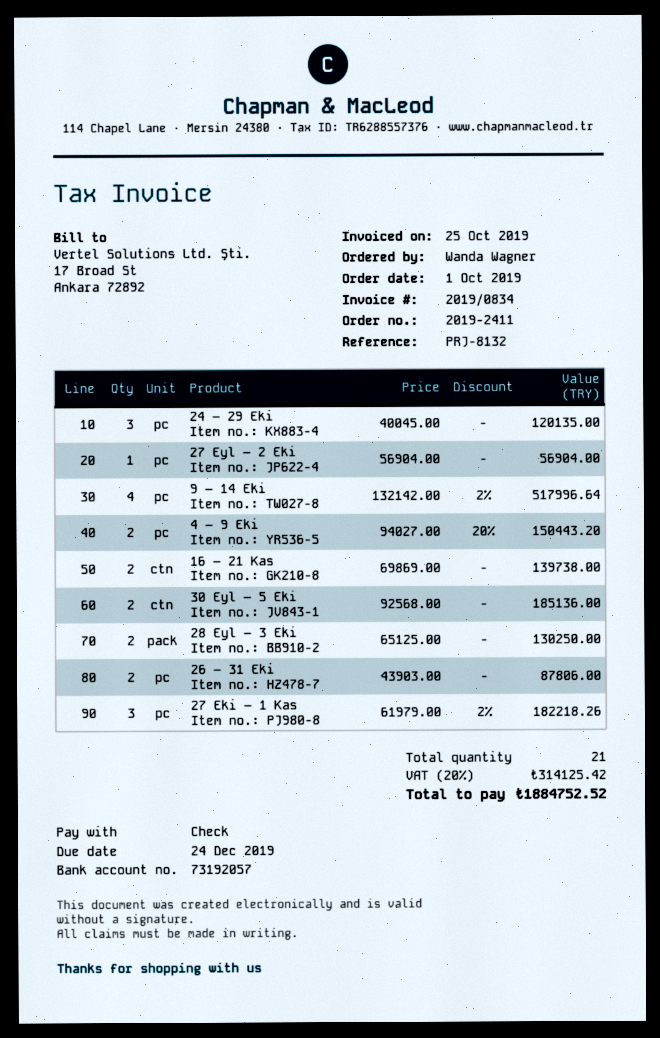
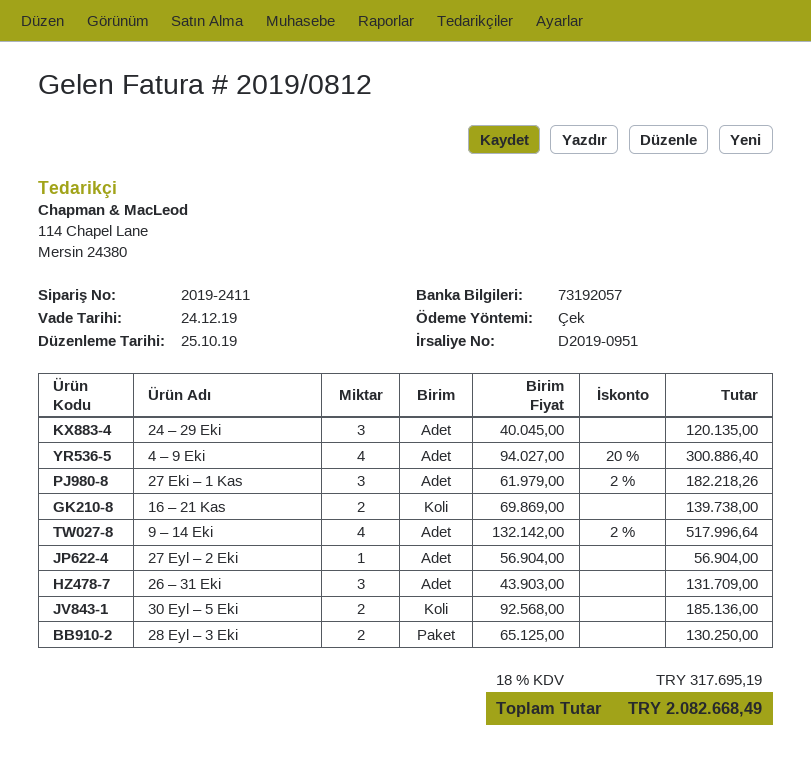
invoice number: 2019/0834 -> 2019/0812
4 – 9 Eki: 2 x 94027.00 - 20% = 150443.20 -> 4 x 94027.00 - 20% = 300886.40
26 – 31 Eki: 2 x 43903.00 = 87806.00 -> 3 x 43903.00 = 131709.00
tax: 20% = 314125.42 -> 18% = 317695.19
total: 1884752.52 -> 2082668.49

